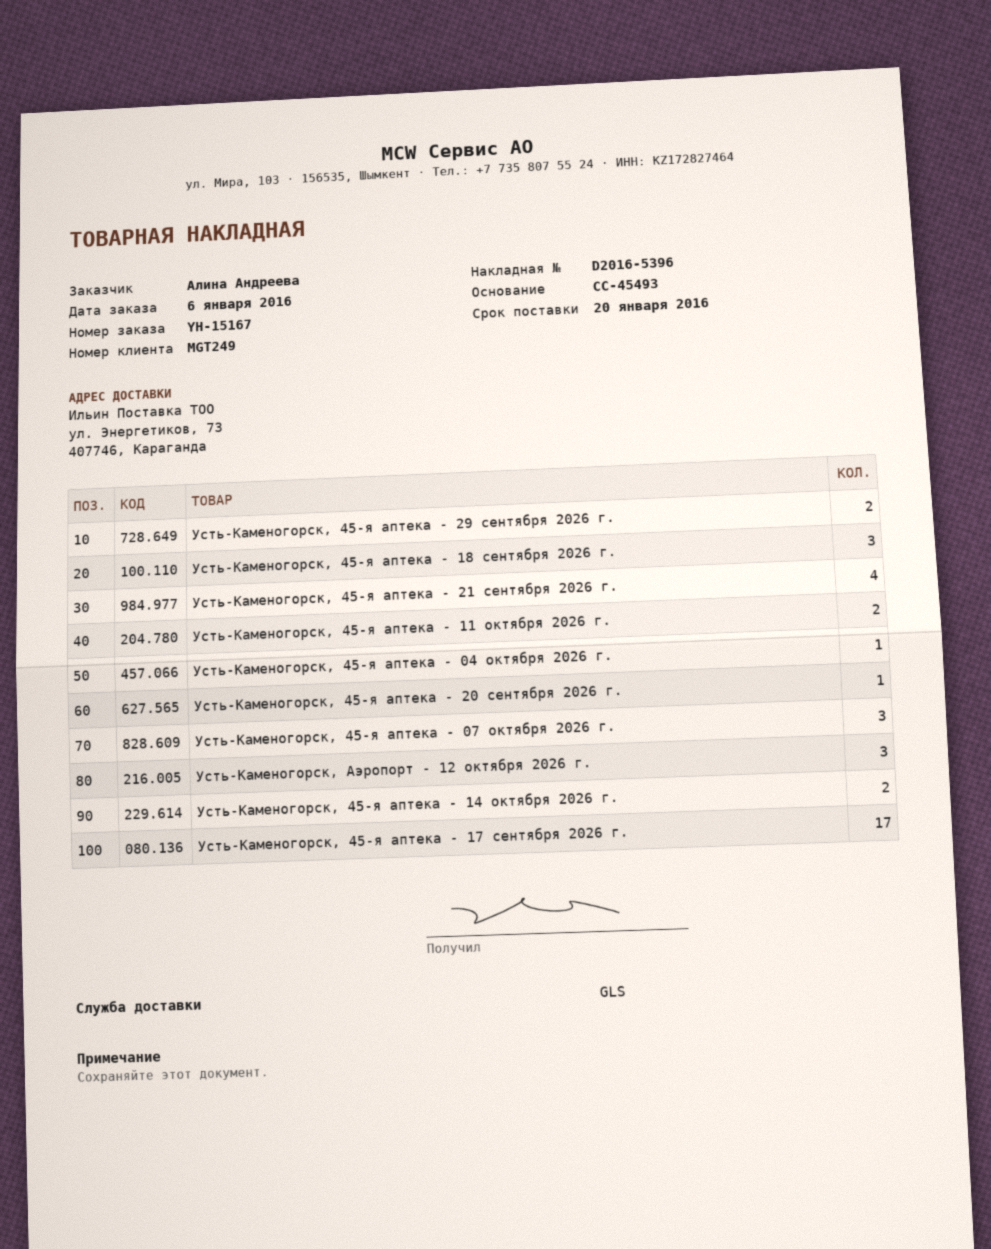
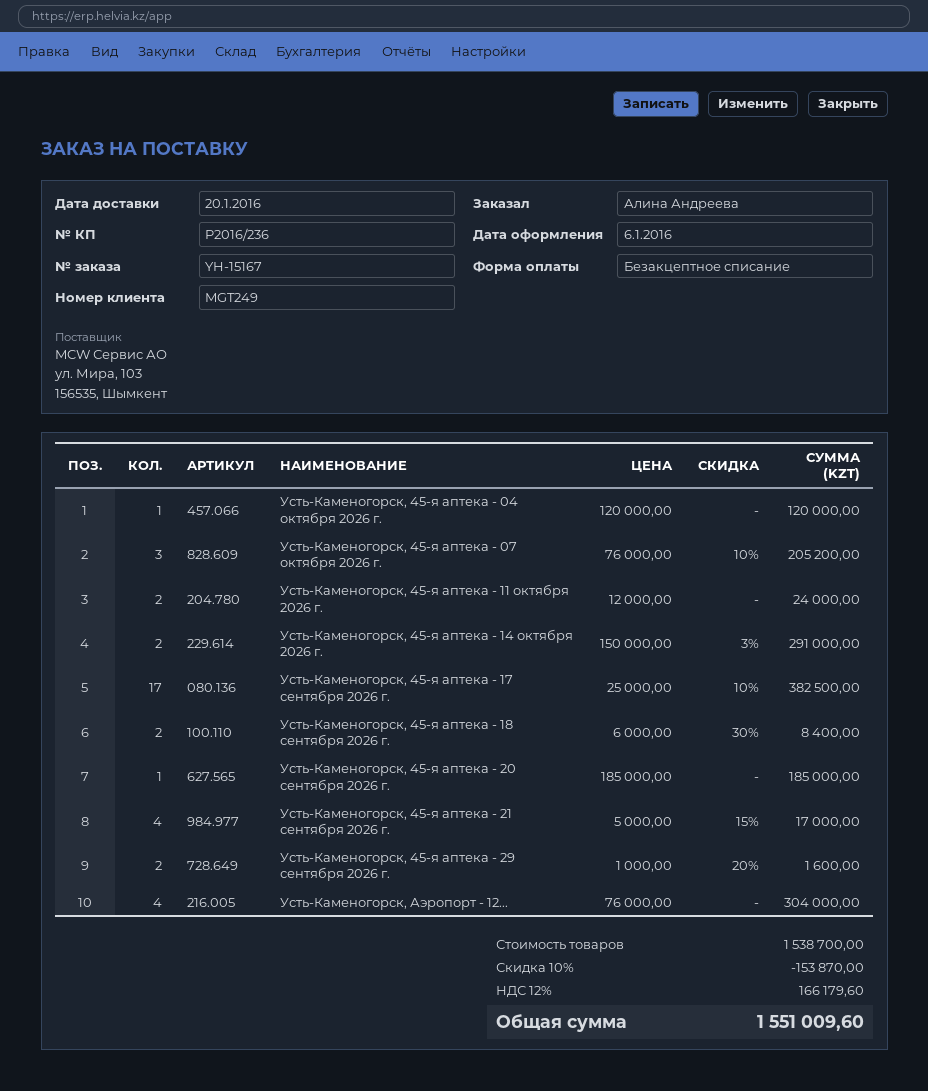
Усть-Каменогорск, 45-я аптека - 18 сентября 2026 г.: 3 -> 2
Усть-Каменогорск, Аэропорт - 12 октября 2026 г.: 3 -> 4

